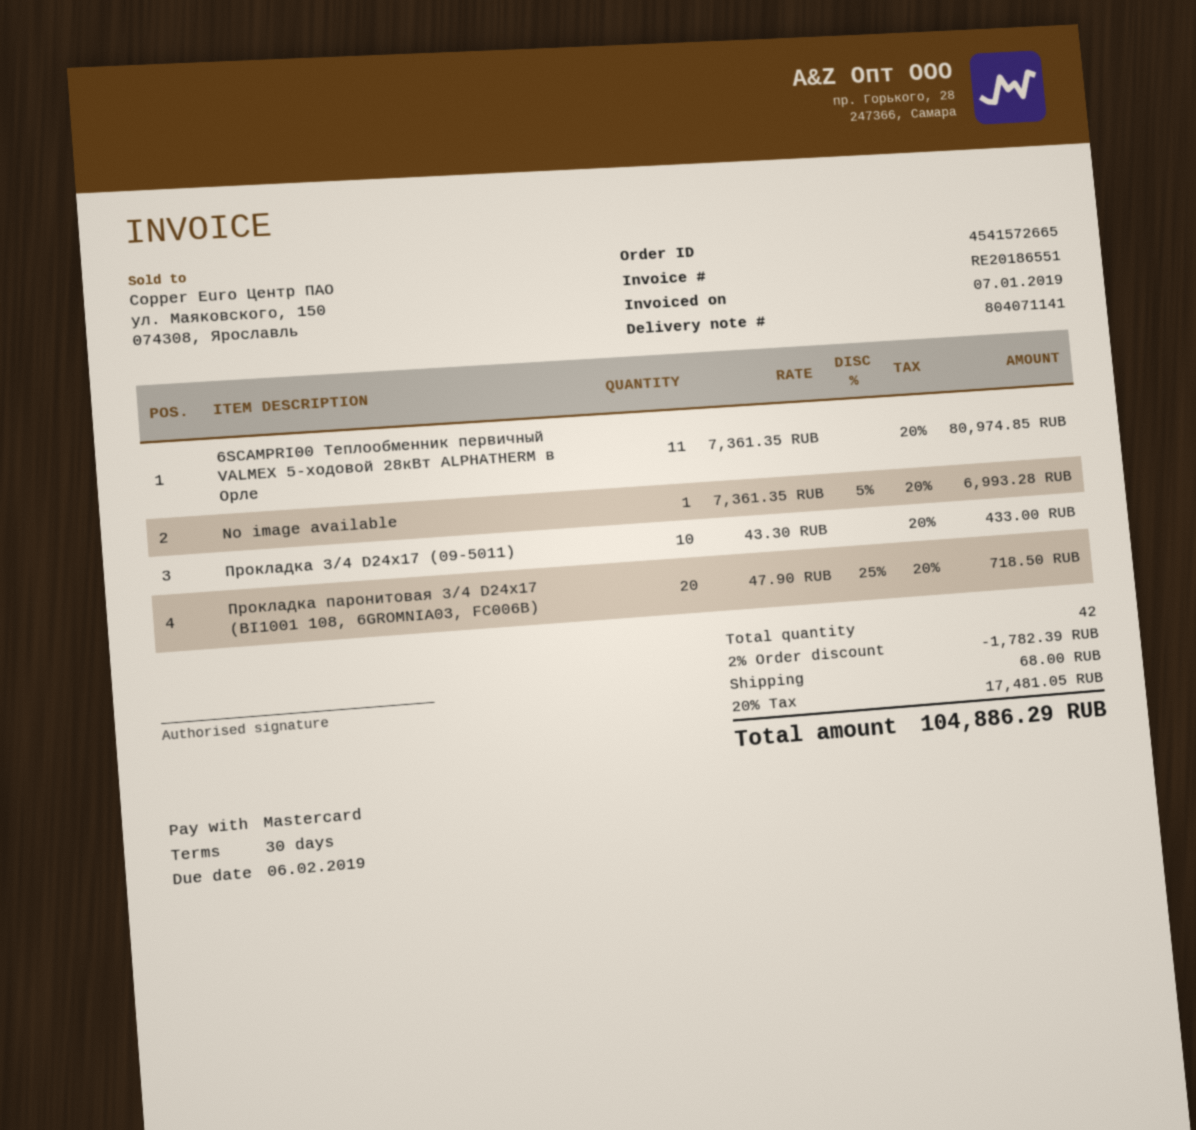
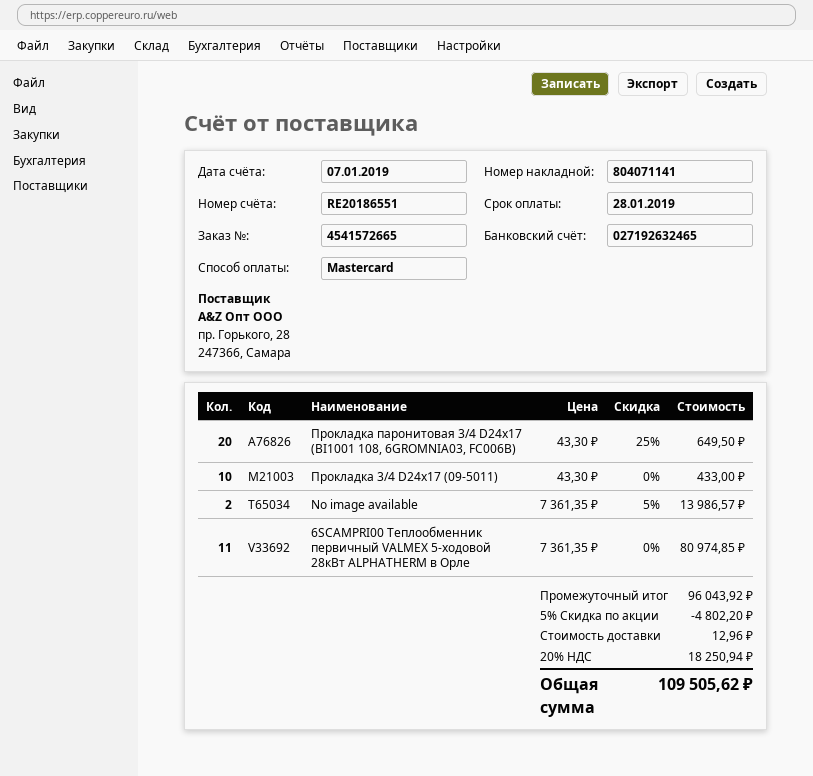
due date: 2019-02-06 -> 2019-01-28
No image available: 1 x 7361.35 - 5% = 6993.28 -> 2 x 7361.35 - 5% = 13986.57
Прокладка паронитовая 3/4 D24x17 (BI1001 108, 6GROMNIA03, FC006B): 20 x 47.90 - 25% = 718.50 -> 20 x 43.30 - 25% = 649.50
discount: 2% = 1782.39 -> 5% = 4802.20
shipping: 68.00 -> 12.96
tax: 20% = 17481.05 -> 20% = 18250.94
total: 104886.29 -> 109505.62

